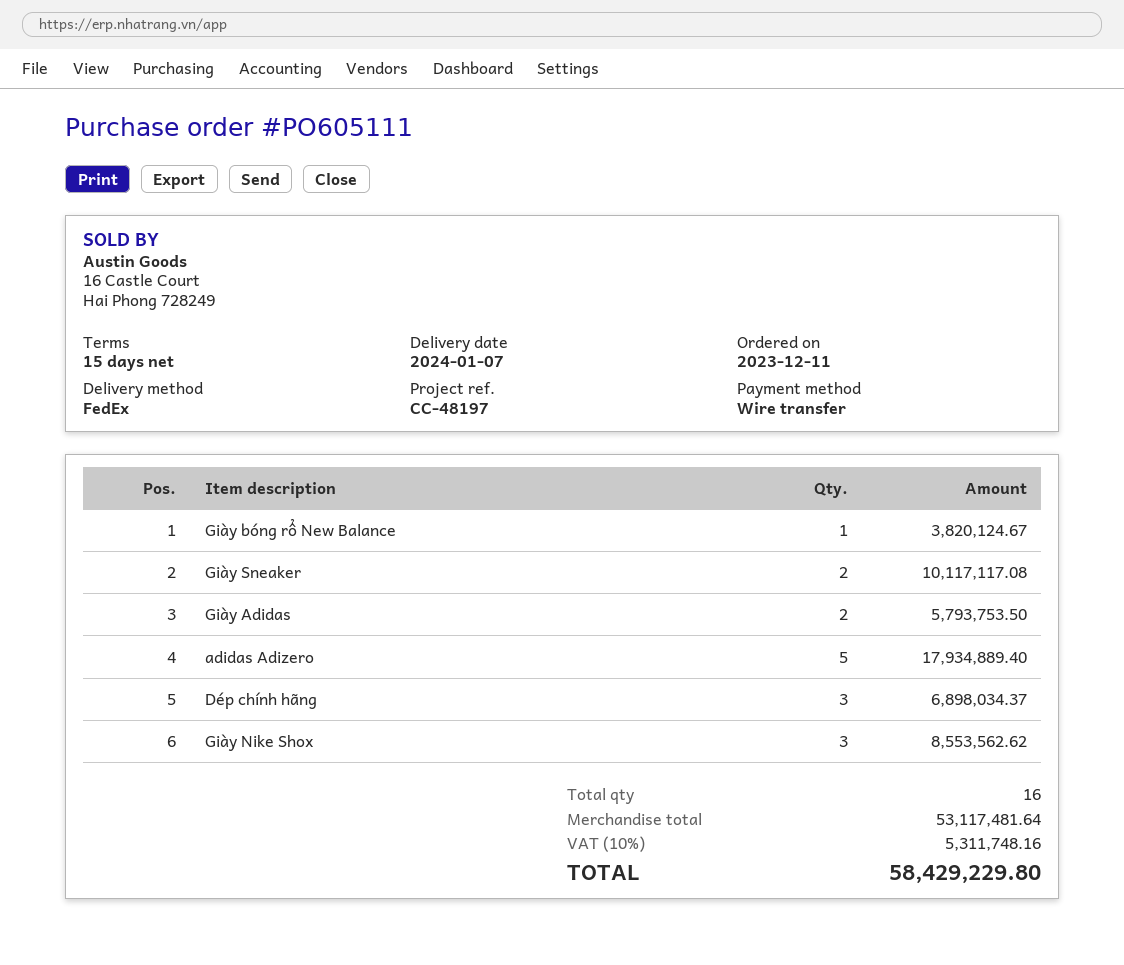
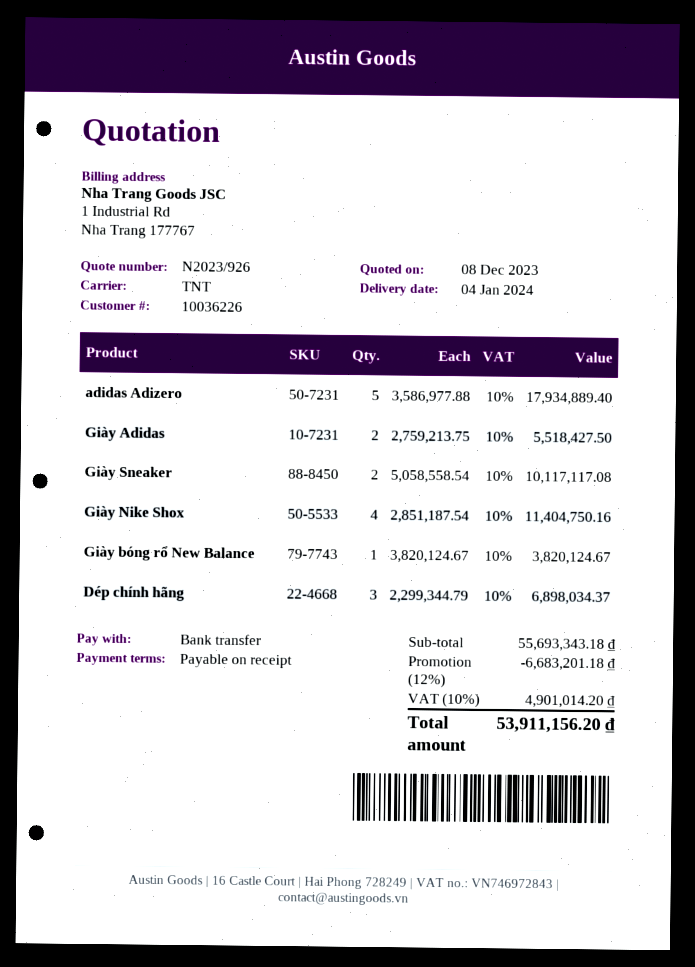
delivery date: 2024-01-07 -> 2024-01-04
payment terms: 15 days -> on receipt
shipping method: FedEx -> TNT
Giày Adidas: 2 for 5793753.50 -> 2 for 5518427.50
Giày Nike Shox: 3 for 8553562.62 -> 4 for 11404750.16
subtotal: 53117481.64 -> 55693343.18
discount: none -> 12% = 6683201.18
tax: 10% = 5311748.16 -> 10% = 4901014.20
total: 58429229.80 -> 53911156.20

